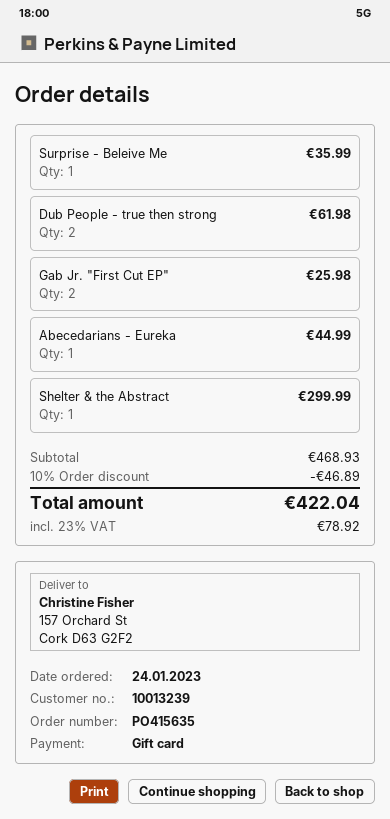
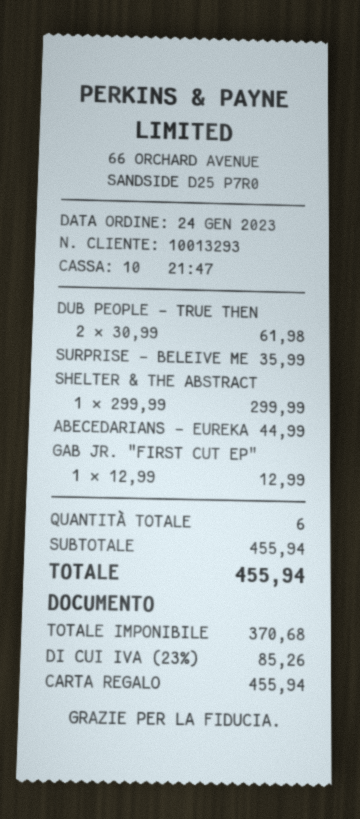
customer number: 10013239 -> 10013293
Gab Jr. "First Cut EP": 2 for 25.98 -> 1 for 12.99
subtotal: 468.93 -> 455.94
discount: 10% = 46.89 -> none
tax: 23% = 78.92 -> 23% = 85.26
total: 422.04 -> 455.94

